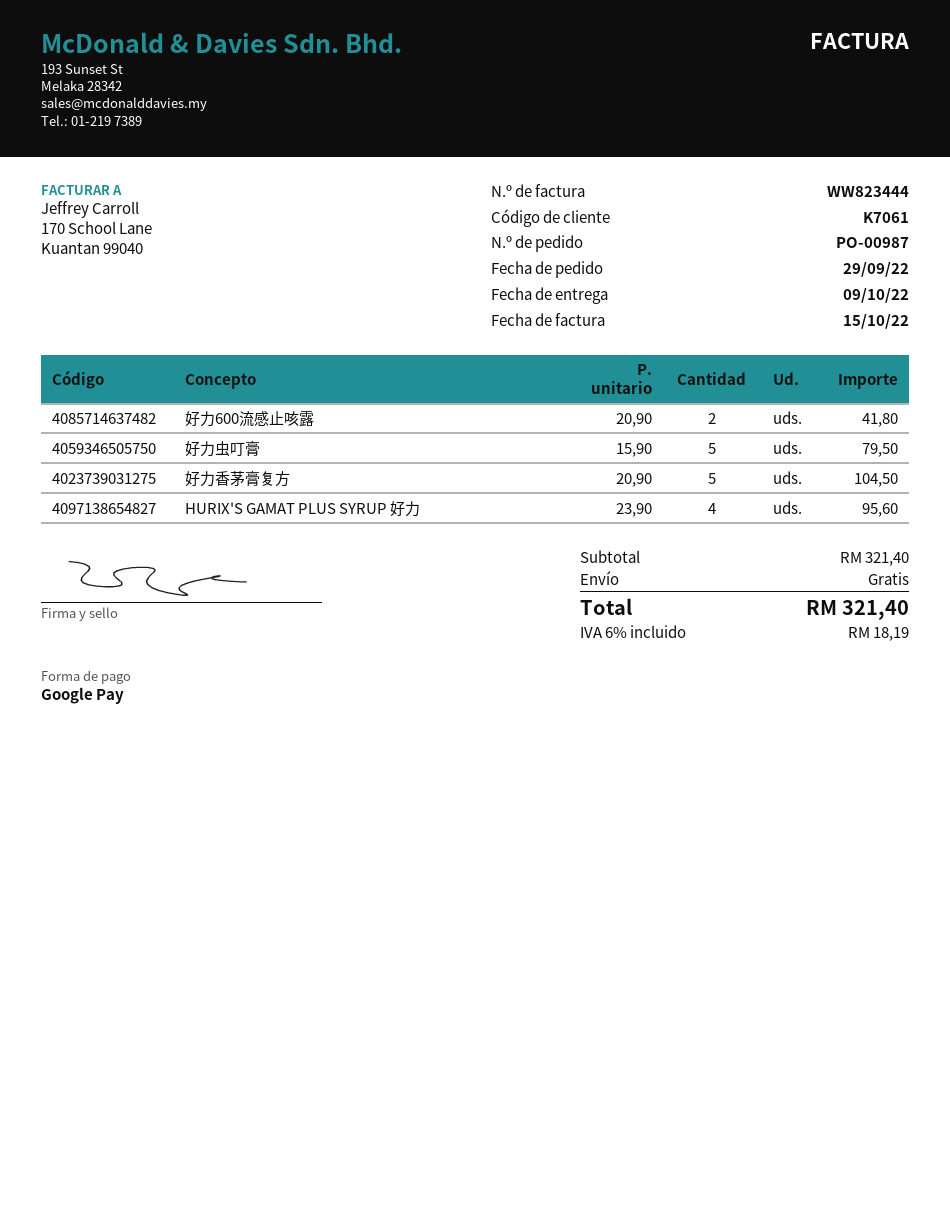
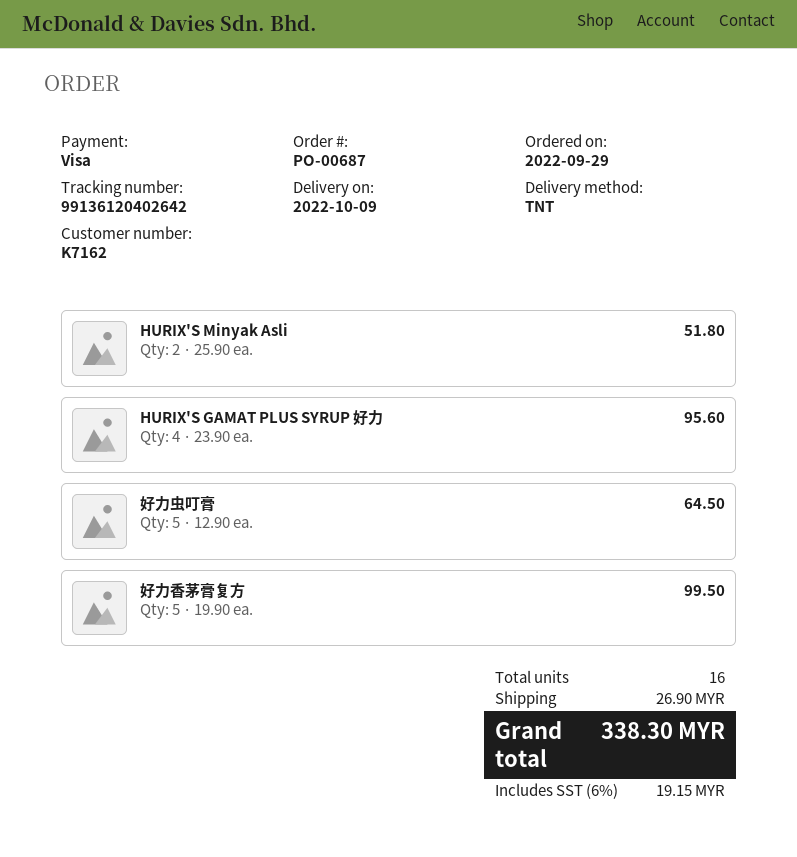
order number: PO-00987 -> PO-00687
customer number: K7061 -> K7162
payment method: Google Pay -> Visa
好力600流感止咳露: 2 x 20.90 = 41.80 -> none
好力虫叮膏: 5 x 15.90 = 79.50 -> 5 x 12.90 = 64.50
好力香茅膏复方: 5 x 20.90 = 104.50 -> 5 x 19.90 = 99.50
HURIX'S Minyak Asli: none -> 2 x 25.90 = 51.80
shipping: 0.00 -> 26.90
tax: 6% = 18.19 -> 6% = 19.15
total: 321.40 -> 338.30

